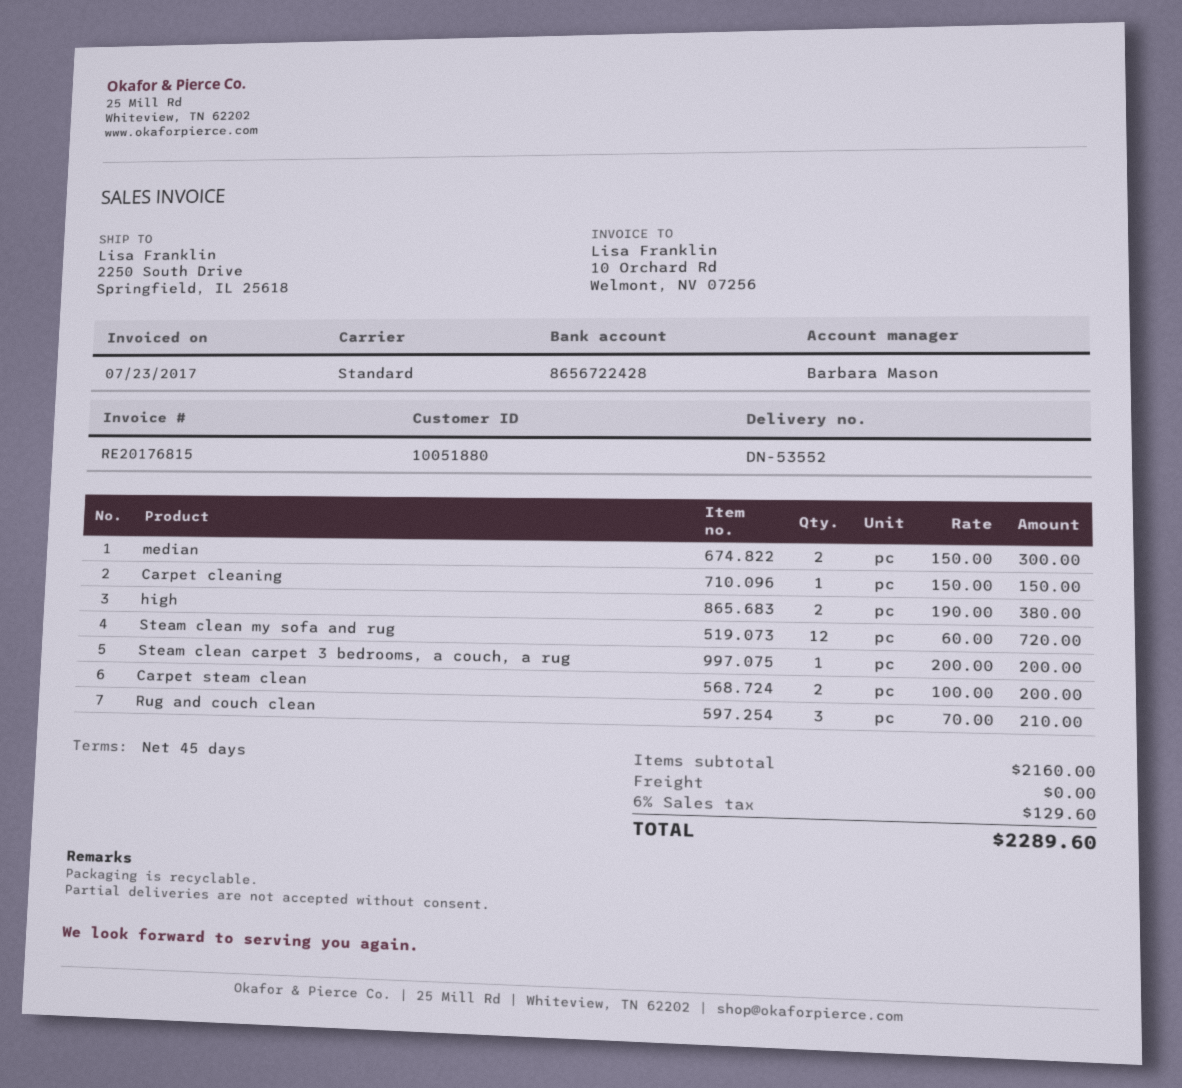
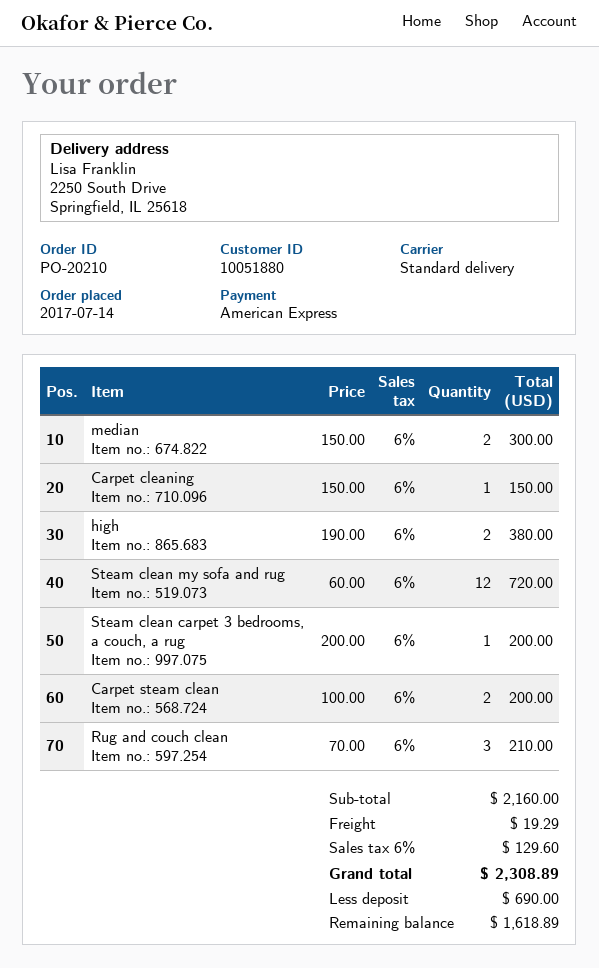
shipping: 0.00 -> 19.29
total: 2289.60 -> 2308.89

